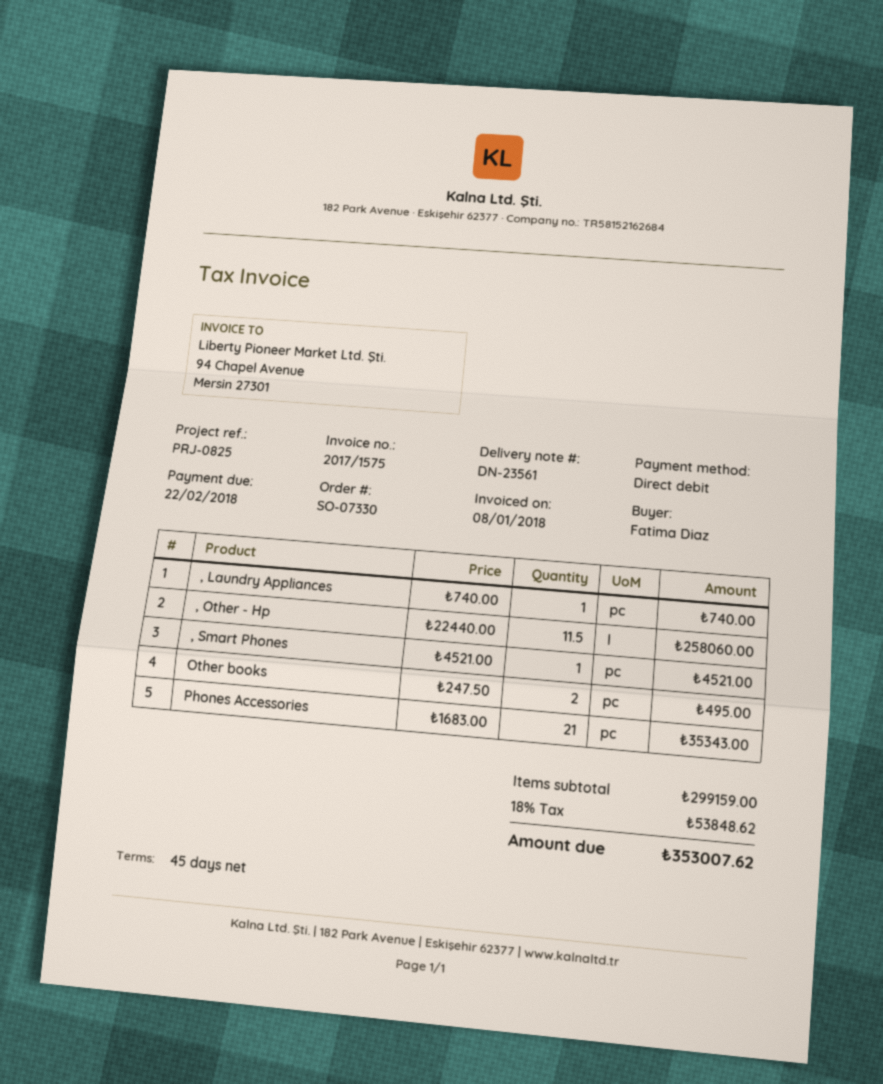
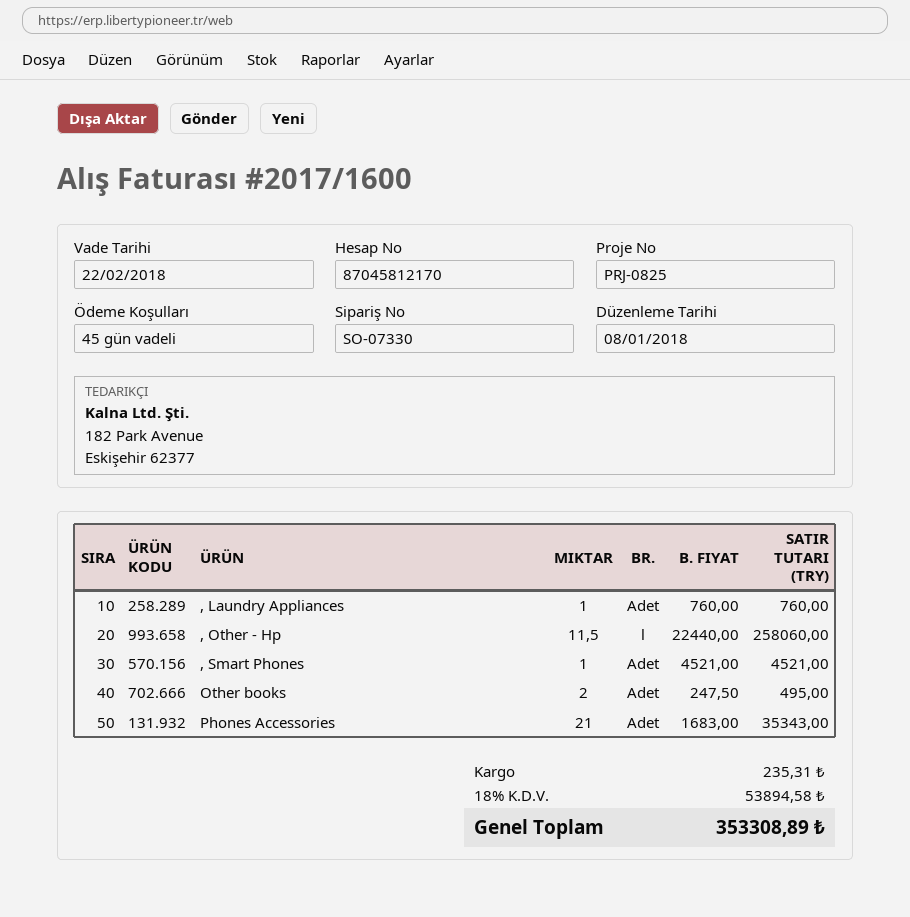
invoice number: 2017/1575 -> 2017/1600
, Laundry Appliances: 1 x 740.00 = 740.00 -> 1 x 760.00 = 760.00
shipping: none -> 235.31
tax: 18% = 53848.62 -> 18% = 53894.58
total: 353007.62 -> 353308.89

